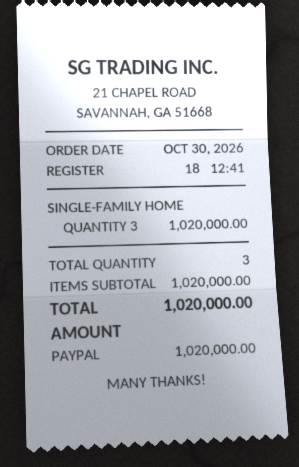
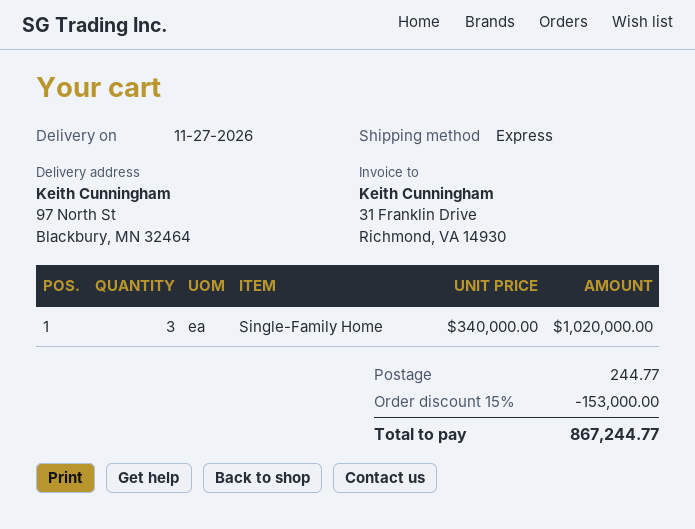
discount: none -> 15% = 153000.00
shipping: none -> 244.77
total: 1020000.00 -> 867244.77

